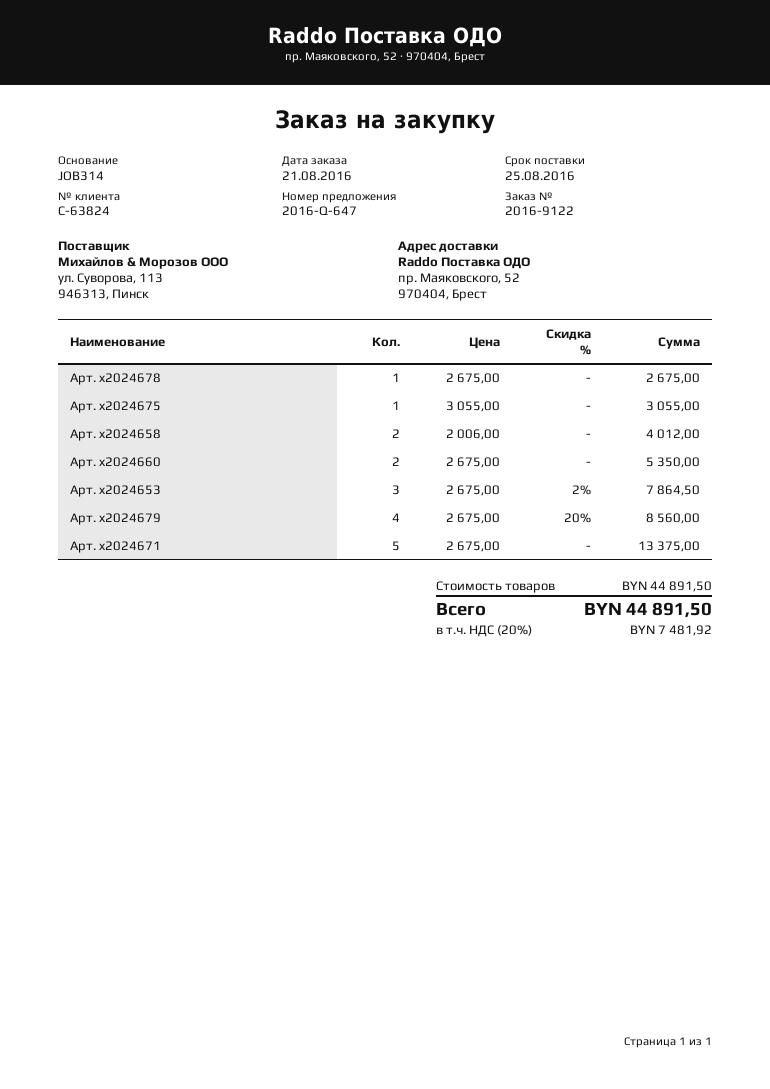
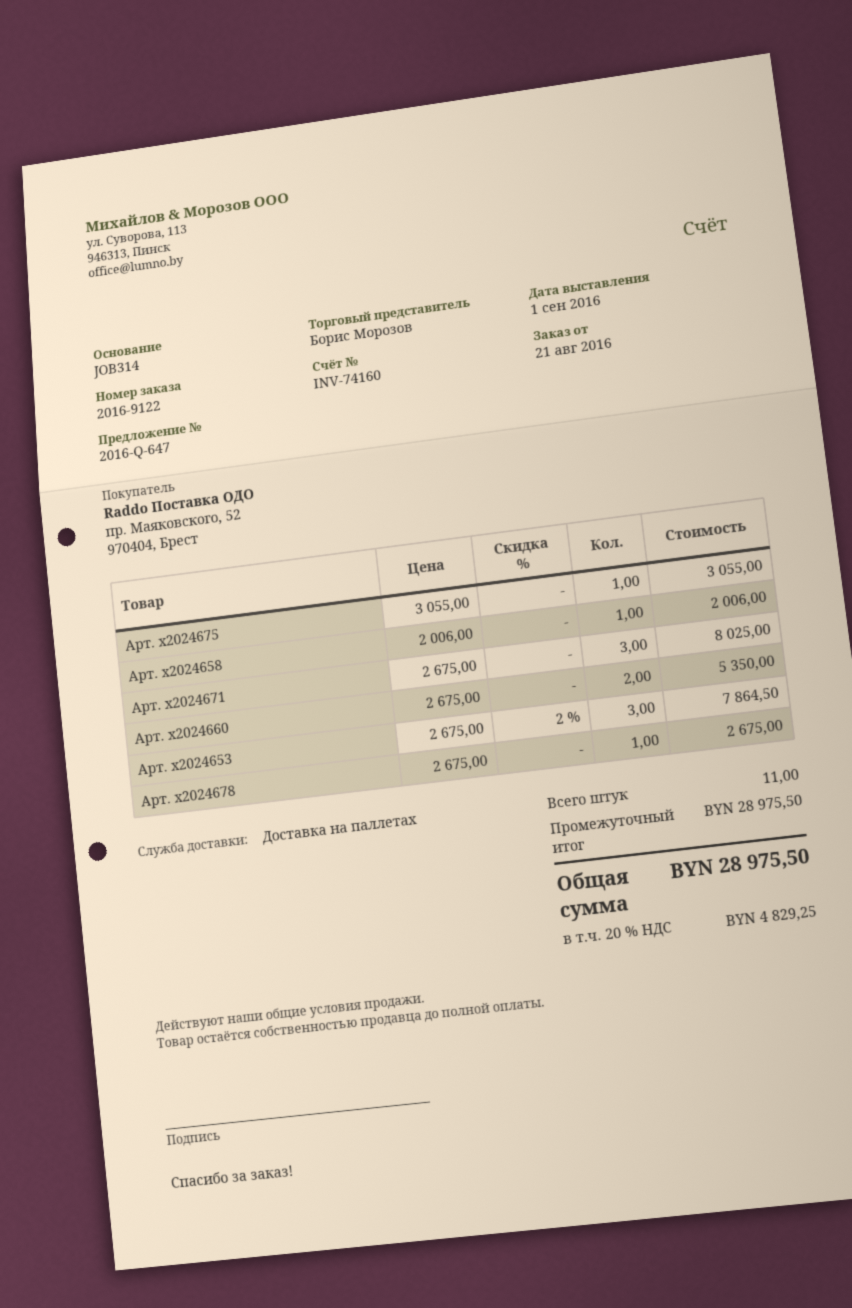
Арт. x2024658: 2 x 2006.00 = 4012.00 -> 1 x 2006.00 = 2006.00
Арт. x2024679: 4 x 2675.00 - 20% = 8560.00 -> none
Арт. x2024671: 5 x 2675.00 = 13375.00 -> 3 x 2675.00 = 8025.00
subtotal: 44891.50 -> 28975.50
tax: 20% = 7481.92 -> 20% = 4829.25
total: 44891.50 -> 28975.50

